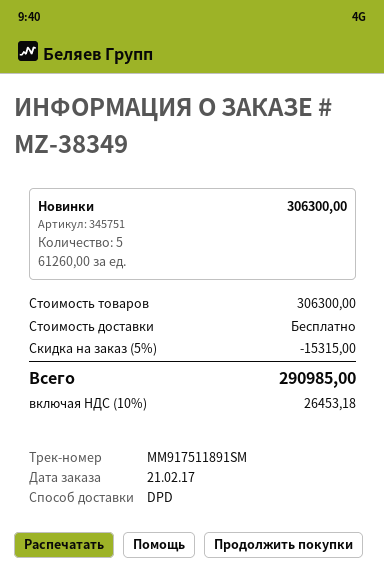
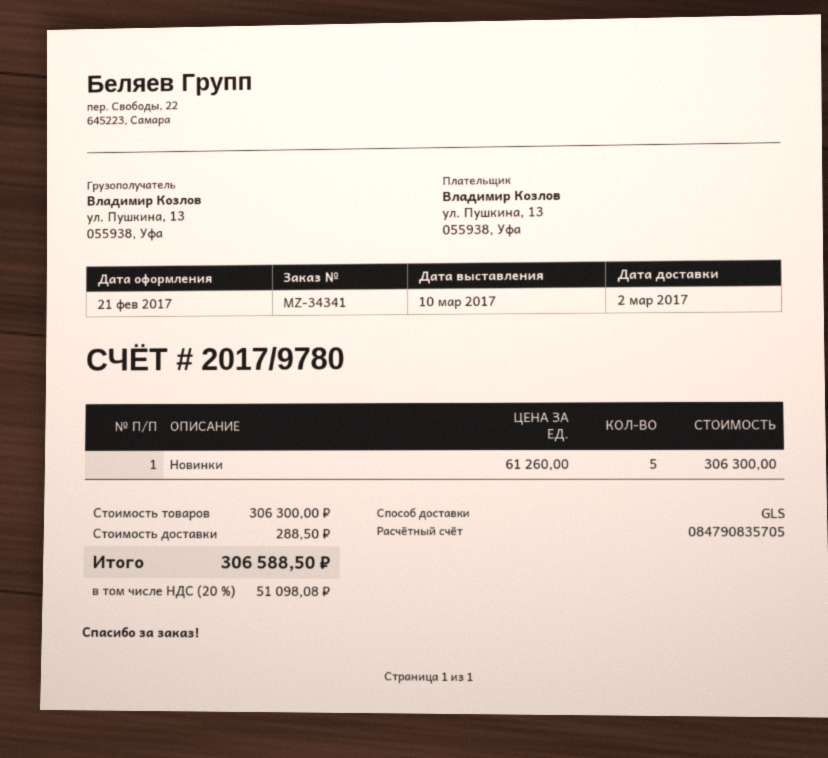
order number: MZ-38349 -> MZ-34341
shipping method: DPD -> GLS
discount: 5% = 15315.00 -> none
shipping: 0.00 -> 288.50
tax: 10% = 26453.18 -> 20% = 51098.08
total: 290985.00 -> 306588.50

